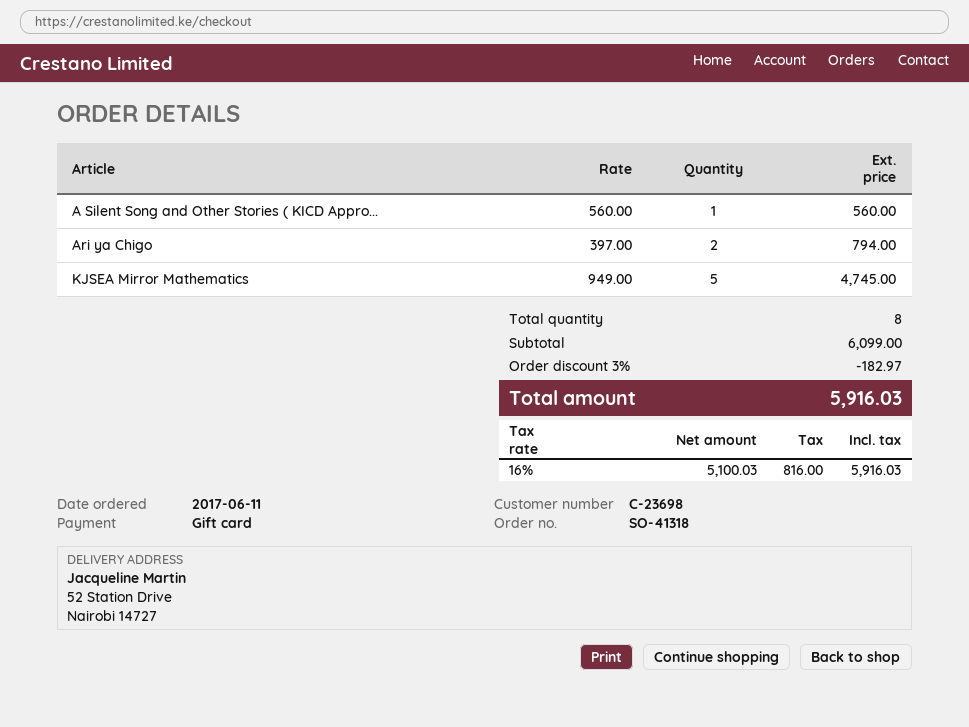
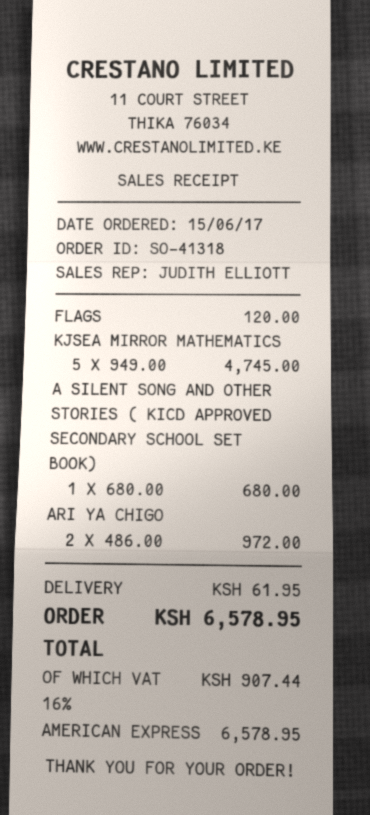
order date: 2017-06-11 -> 2017-06-15
payment method: gift card -> American Express
A Silent Song and Other Stories ( KICD Appro...: 1 x 560.00 = 560.00 -> 1 x 680.00 = 680.00
Ari ya Chigo: 2 x 397.00 = 794.00 -> 2 x 486.00 = 972.00
FLAGS: none -> 1 x 120.00 = 120.00
discount: 3% = 182.97 -> none
shipping: none -> 61.95
tax: 16% = 816.00 -> 16% = 907.44
total: 5916.03 -> 6578.95

